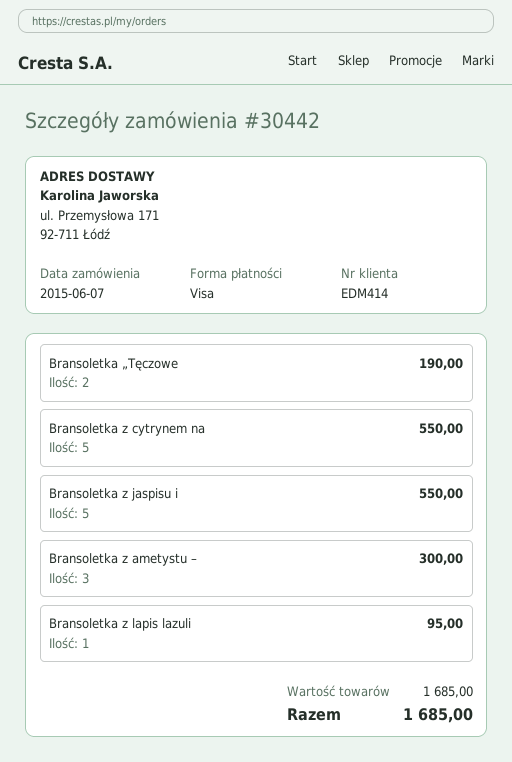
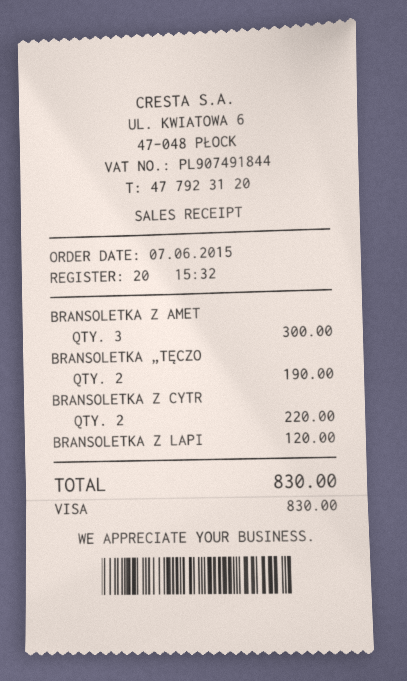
Bransoletka z cytrynem na: 5 for 550.00 -> 2 for 220.00
Bransoletka z jaspisu i: 5 for 550.00 -> none
Bransoletka z lapis lazuli: 1 for 95.00 -> 1 for 120.00
total: 1685.00 -> 830.00

